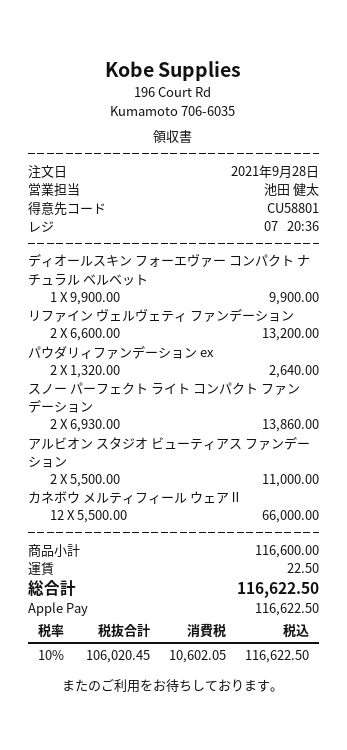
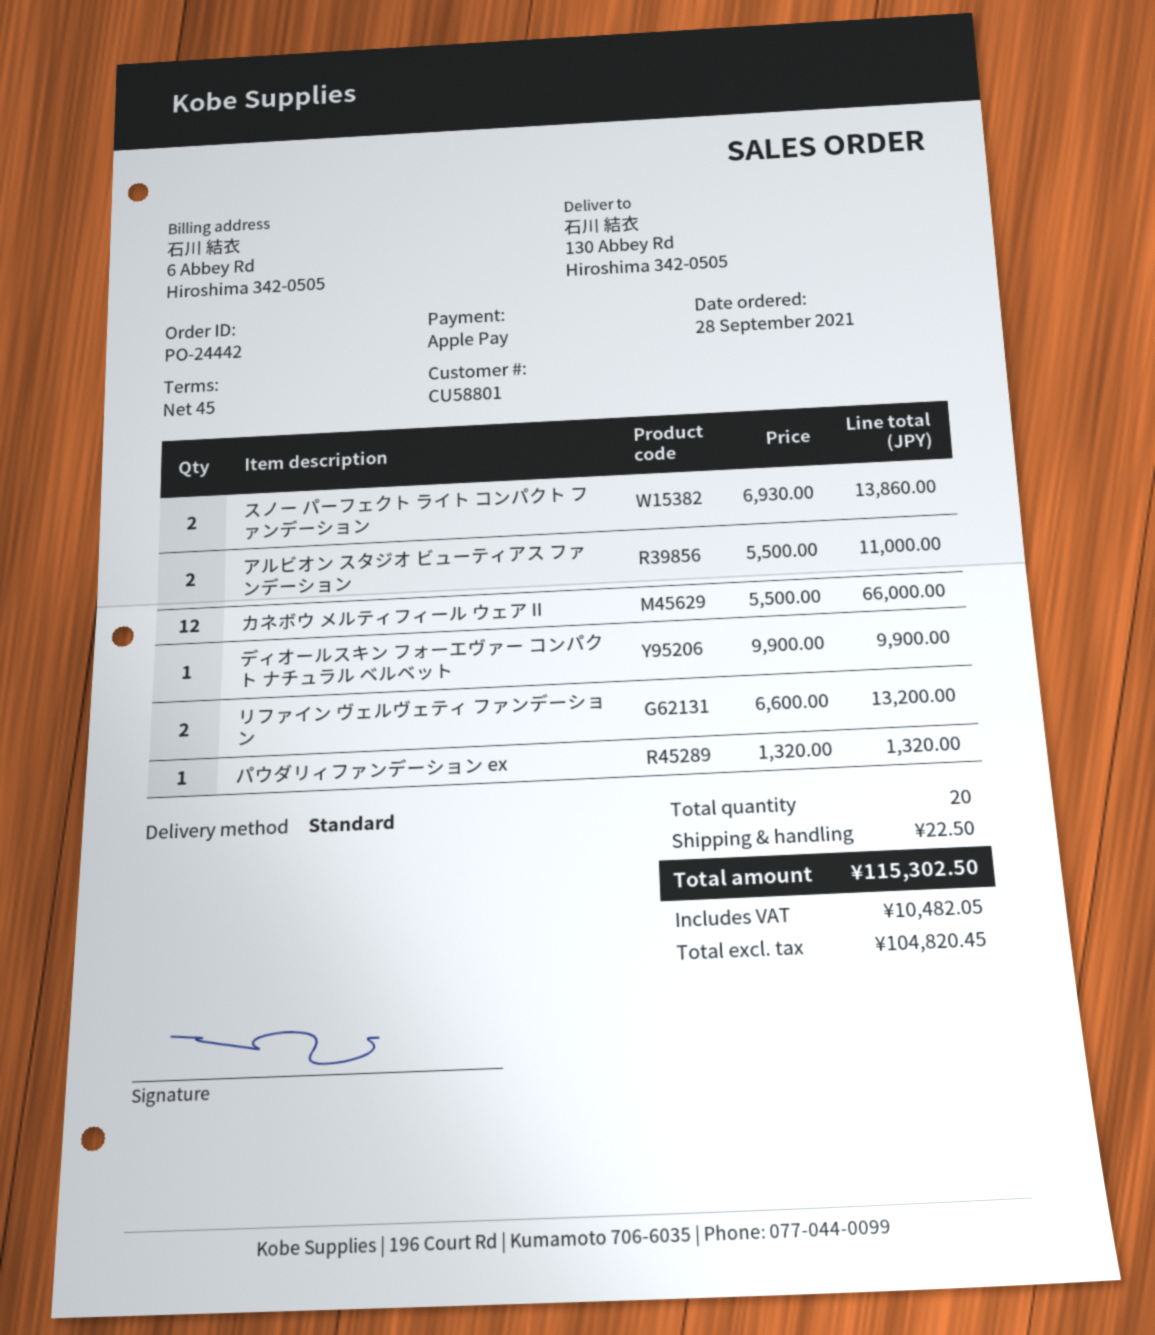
パウダリィファンデーション ex: 2 x 1320.00 = 2640.00 -> 1 x 1320.00 = 1320.00
net: 106020.45 -> 104820.45
tax: 10602.05 -> 10482.05
total: 116622.50 -> 115302.50

